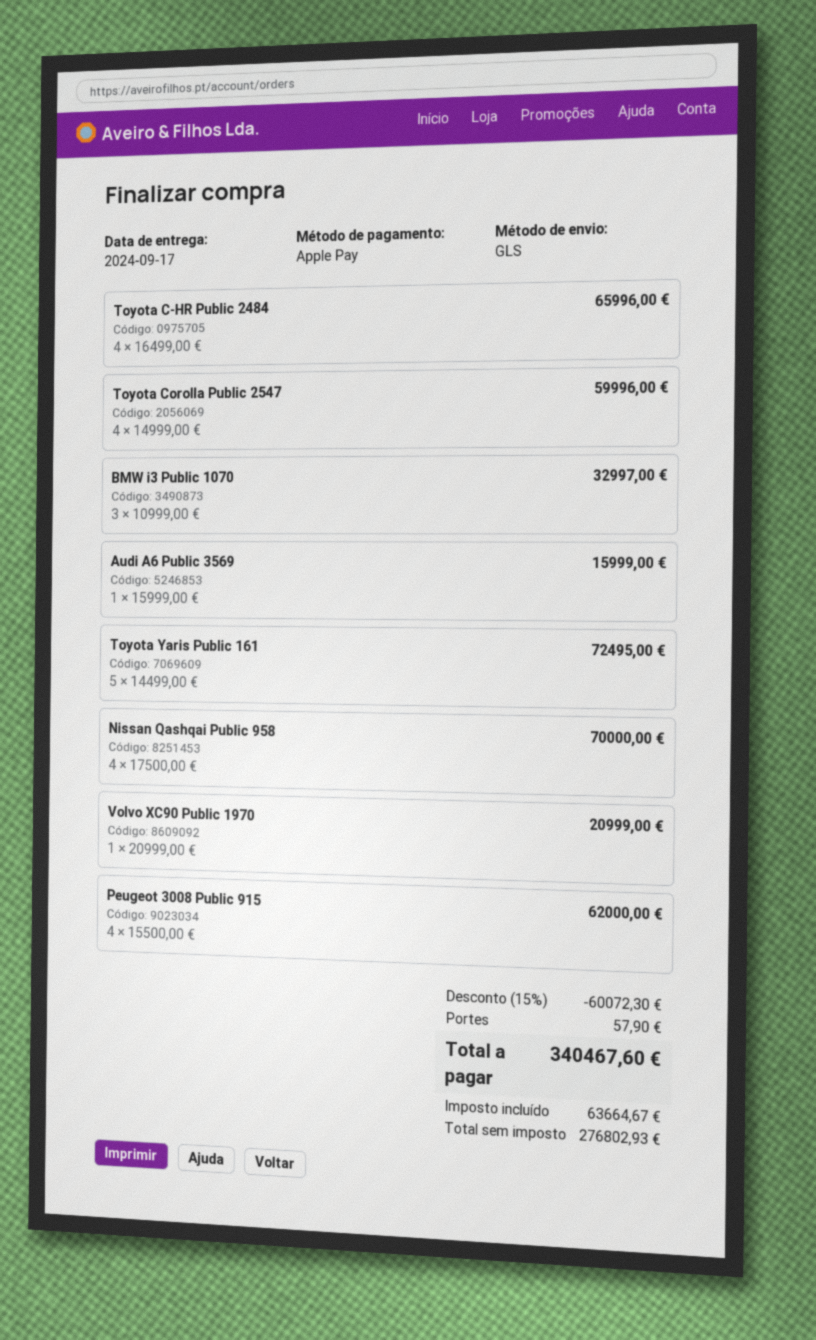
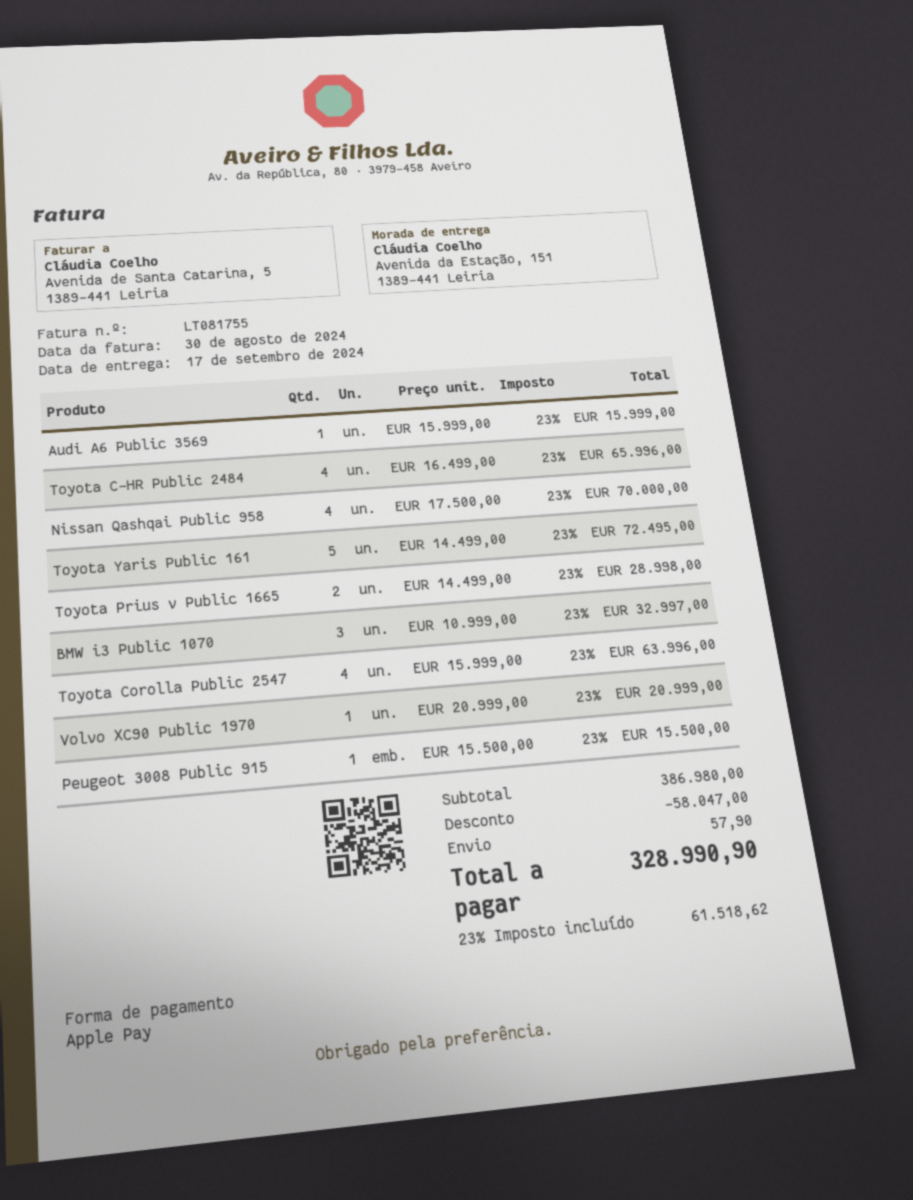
Toyota Corolla Public 2547: 4 x 14999.00 = 59996.00 -> 4 x 15999.00 = 63996.00
Peugeot 3008 Public 915: 4 x 15500.00 = 62000.00 -> 1 x 15500.00 = 15500.00
Toyota Prius v Public 1665: none -> 2 x 14499.00 = 28998.00
discount: 60072.30 -> 58047.00
tax: 63664.67 -> 61518.62
total: 340467.60 -> 328990.90

